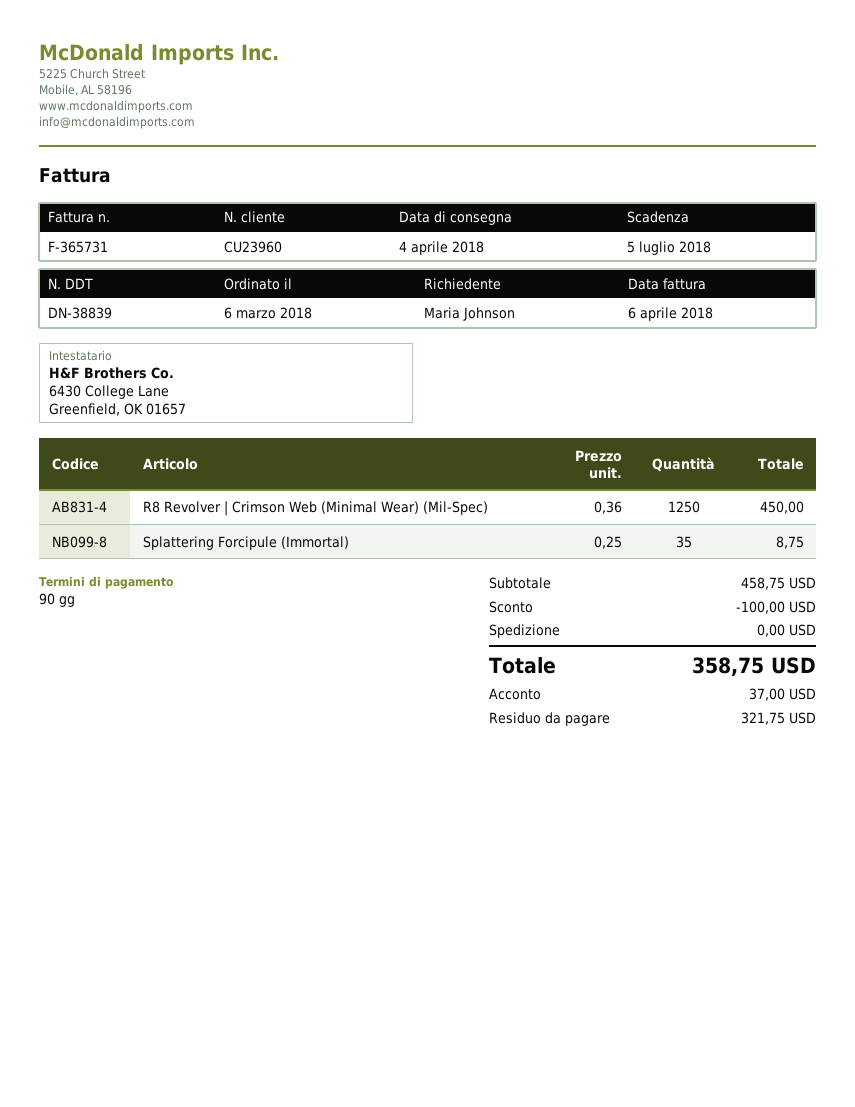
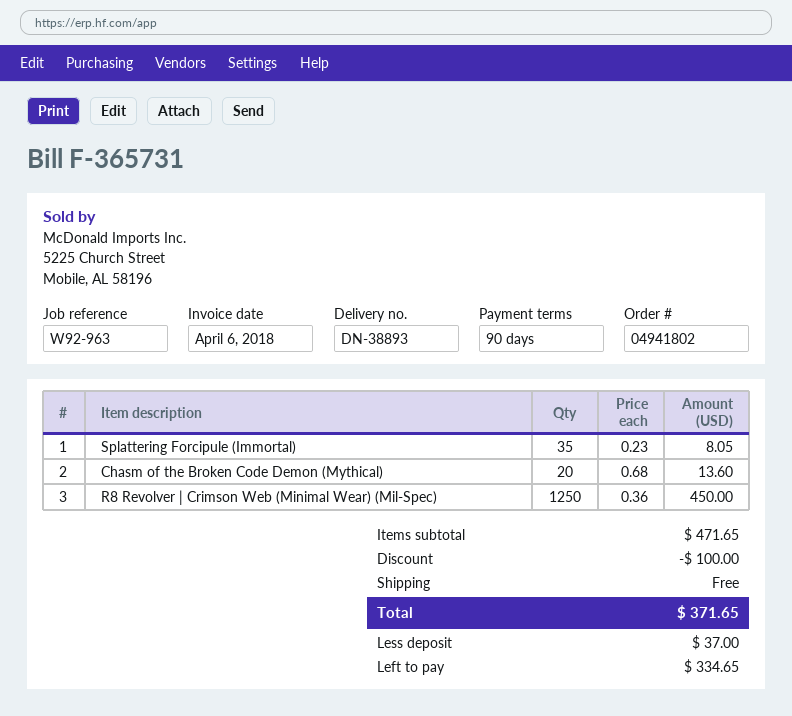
delivery note number: DN-38839 -> DN-38893
Splattering Forcipule (Immortal): 35 x 0.25 = 8.75 -> 35 x 0.23 = 8.05
Chasm of the Broken Code Demon (Mythical): none -> 20 x 0.68 = 13.60
subtotal: 458.75 -> 471.65
total: 358.75 -> 371.65
balance: 321.75 -> 334.65

